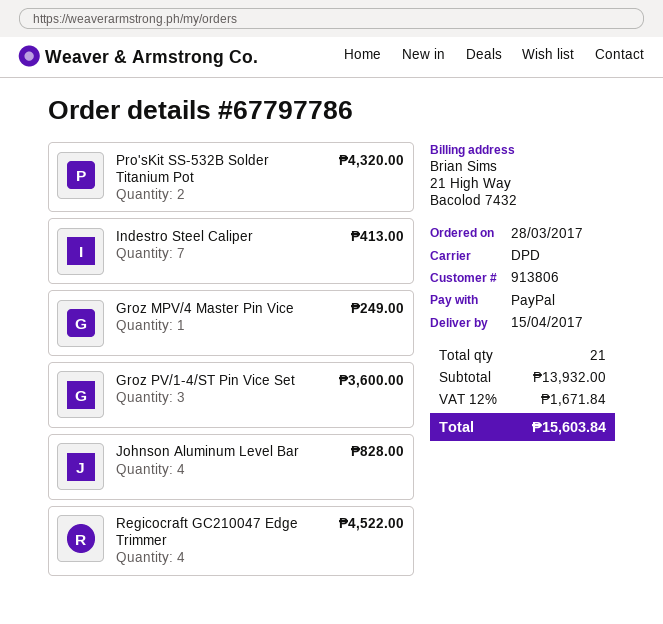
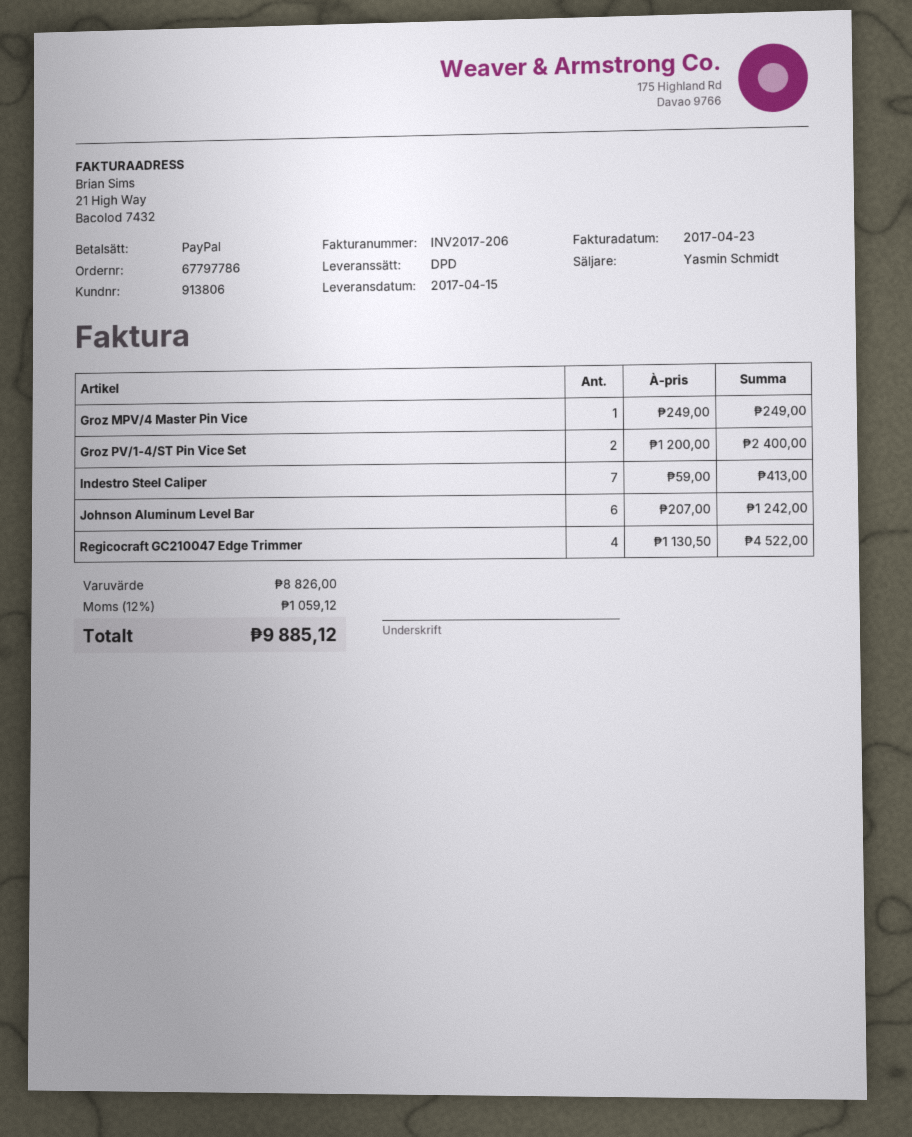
Pro'sKit SS-532B Solder Titanium Pot: 2 for 4320.00 -> none
Groz PV/1-4/ST Pin Vice Set: 3 for 3600.00 -> 2 for 2400.00
Johnson Aluminum Level Bar: 4 for 828.00 -> 6 for 1242.00
subtotal: 13932.00 -> 8826.00
tax: 12% = 1671.84 -> 12% = 1059.12
total: 15603.84 -> 9885.12

